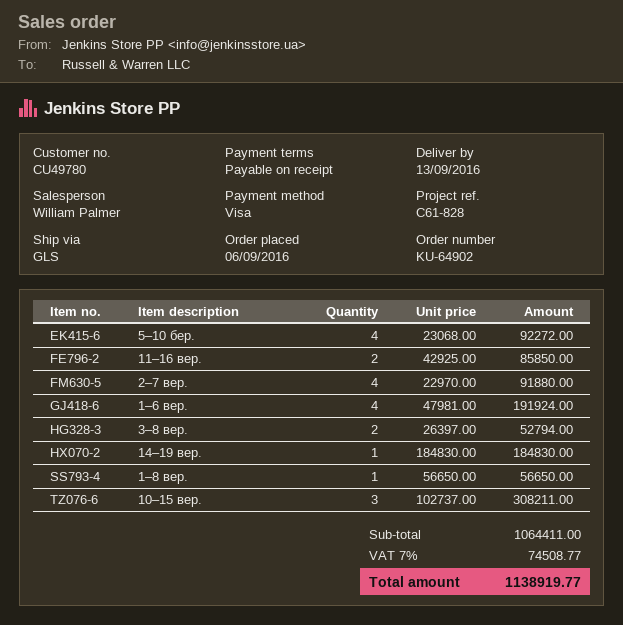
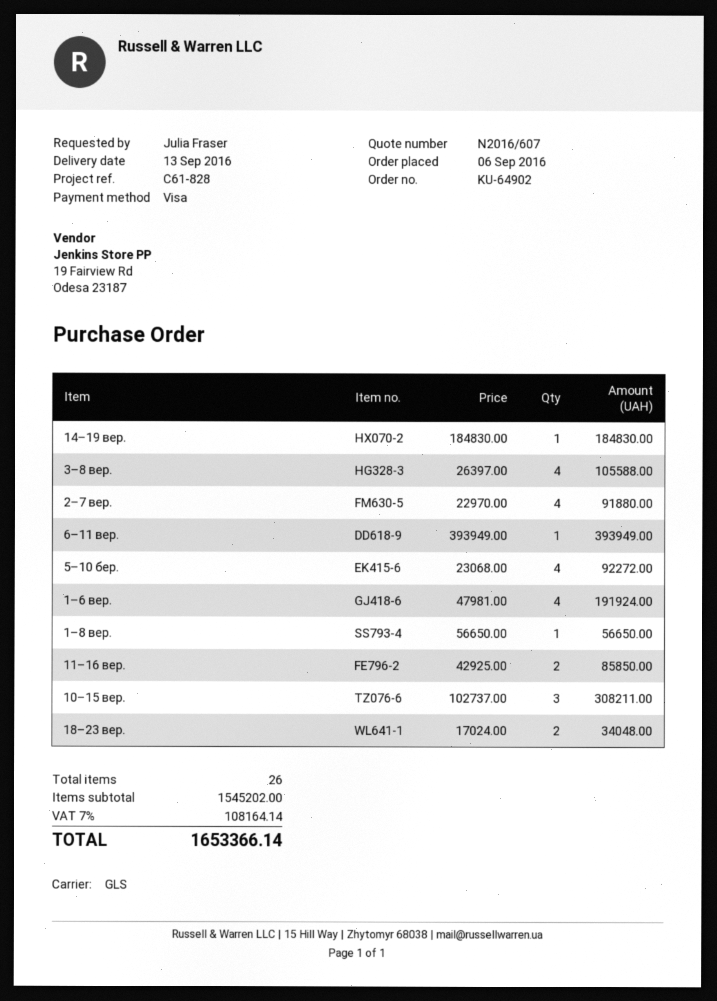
3–8 вер.: 2 x 26397.00 = 52794.00 -> 4 x 26397.00 = 105588.00
6–11 вер.: none -> 1 x 393949.00 = 393949.00
18–23 вер.: none -> 2 x 17024.00 = 34048.00
subtotal: 1064411.00 -> 1545202.00
tax: 7% = 74508.77 -> 7% = 108164.14
total: 1138919.77 -> 1653366.14

